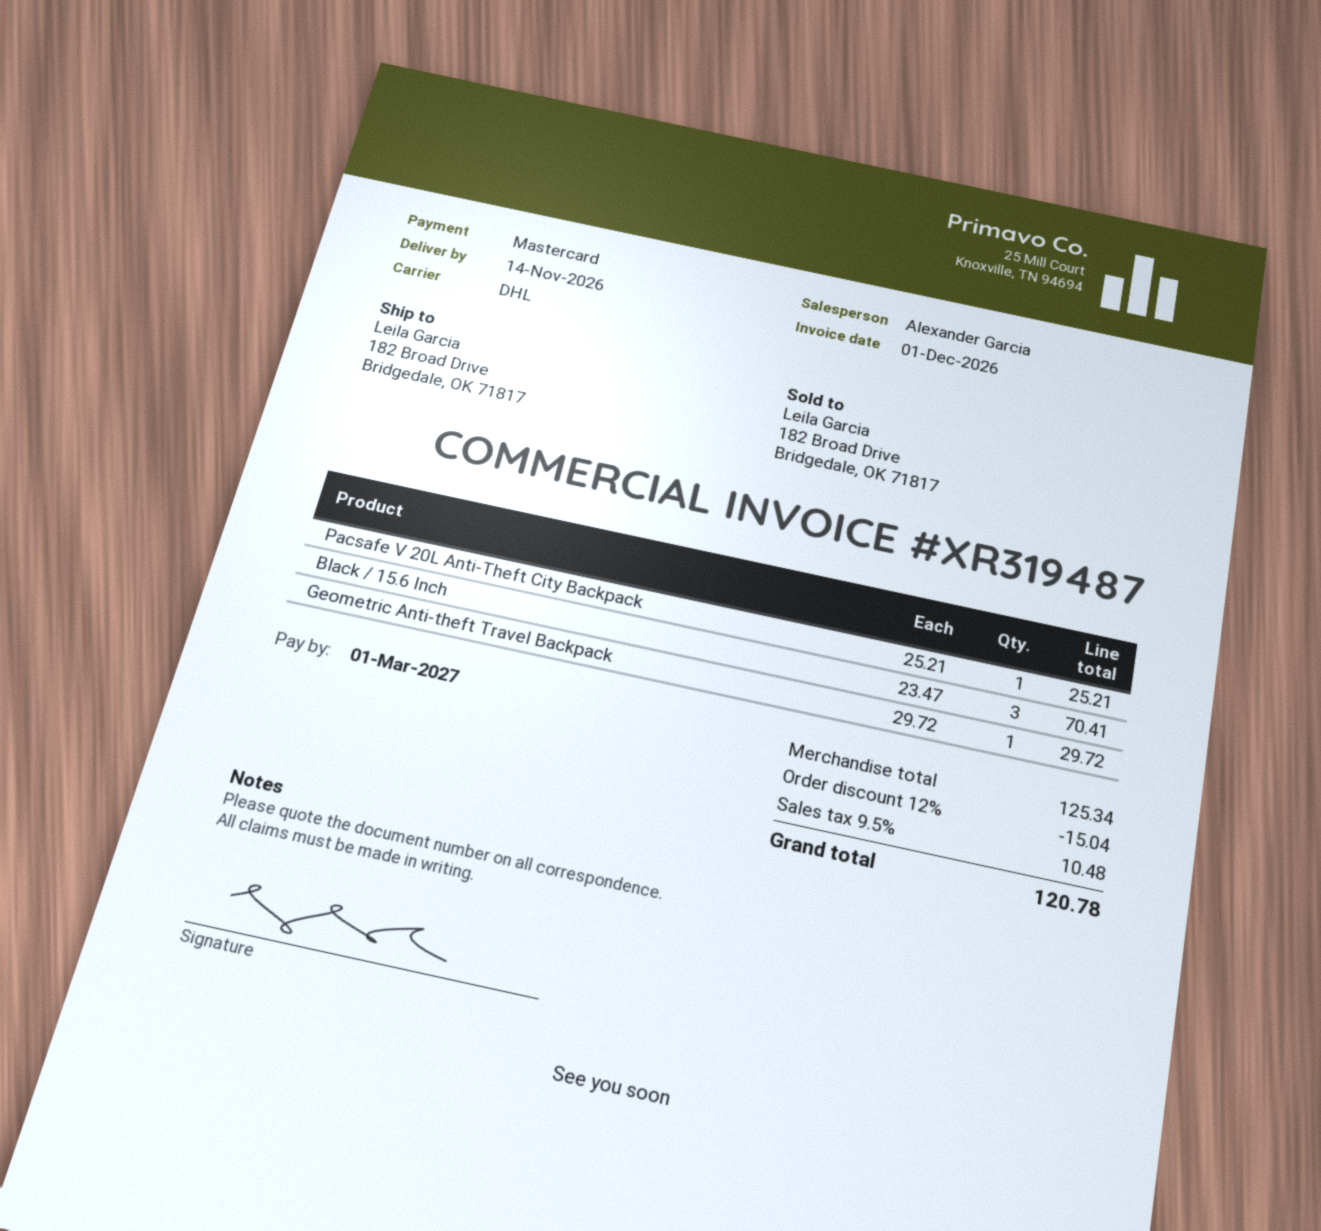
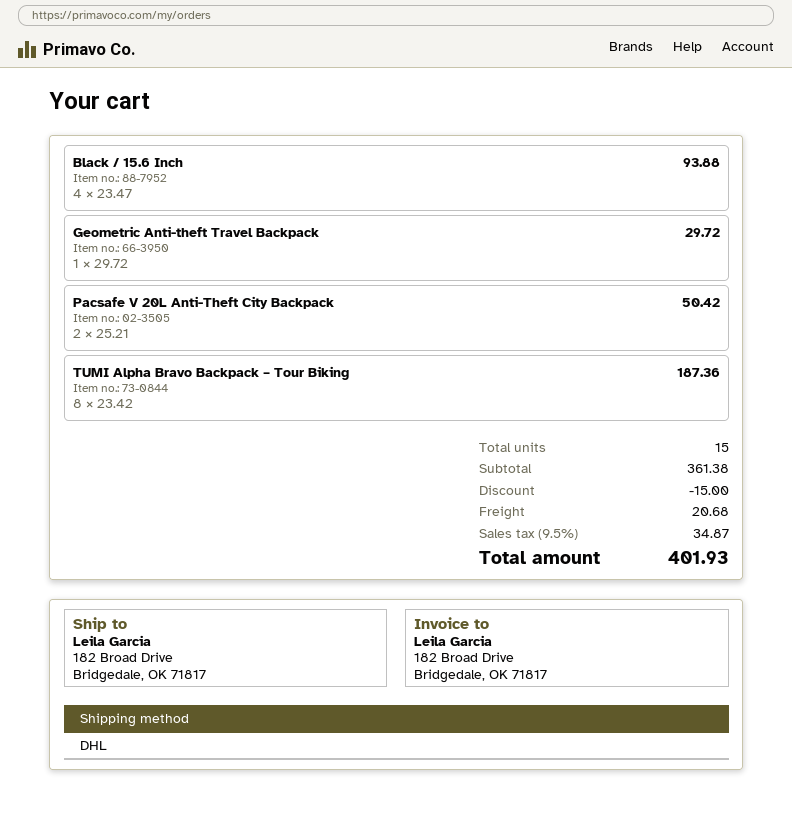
Pacsafe V 20L Anti-Theft City Backpack: 1 x 25.21 = 25.21 -> 2 x 25.21 = 50.42
Black / 15.6 Inch: 3 x 23.47 = 70.41 -> 4 x 23.47 = 93.88
TUMI Alpha Bravo Backpack – Tour Biking: none -> 8 x 23.42 = 187.36
subtotal: 125.34 -> 361.38
discount: 15.04 -> 15.00
shipping: none -> 20.68
tax: 9.5% = 10.48 -> 9.5% = 34.87
total: 120.78 -> 401.93

